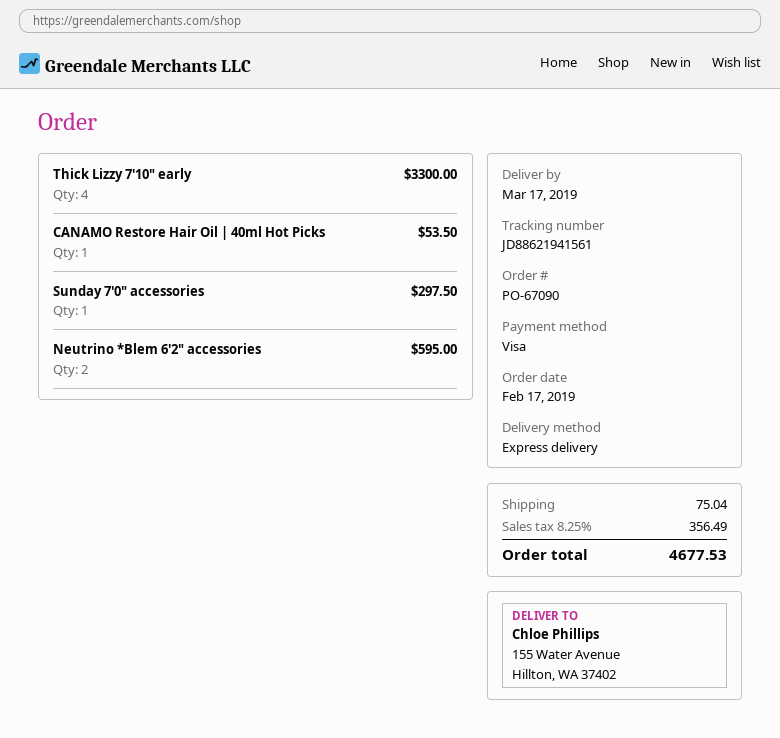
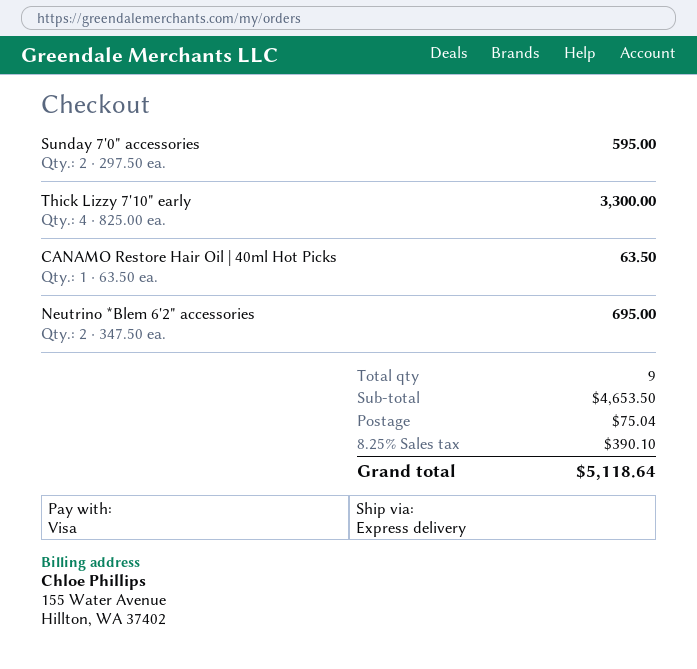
CANAMO Restore Hair Oil | 40ml Hot Picks: 1 for 53.50 -> 1 for 63.50
Sunday 7'0" accessories: 1 for 297.50 -> 2 for 595.00
Neutrino *Blem 6'2" accessories: 2 for 595.00 -> 2 for 695.00
tax: 8.25% = 356.49 -> 8.25% = 390.10
total: 4677.53 -> 5118.64

